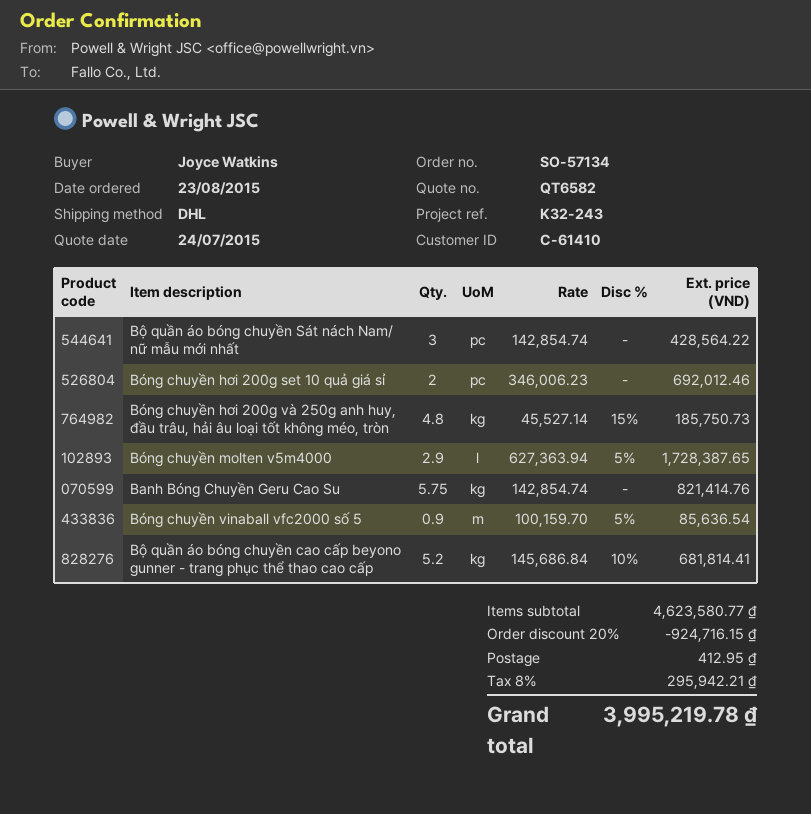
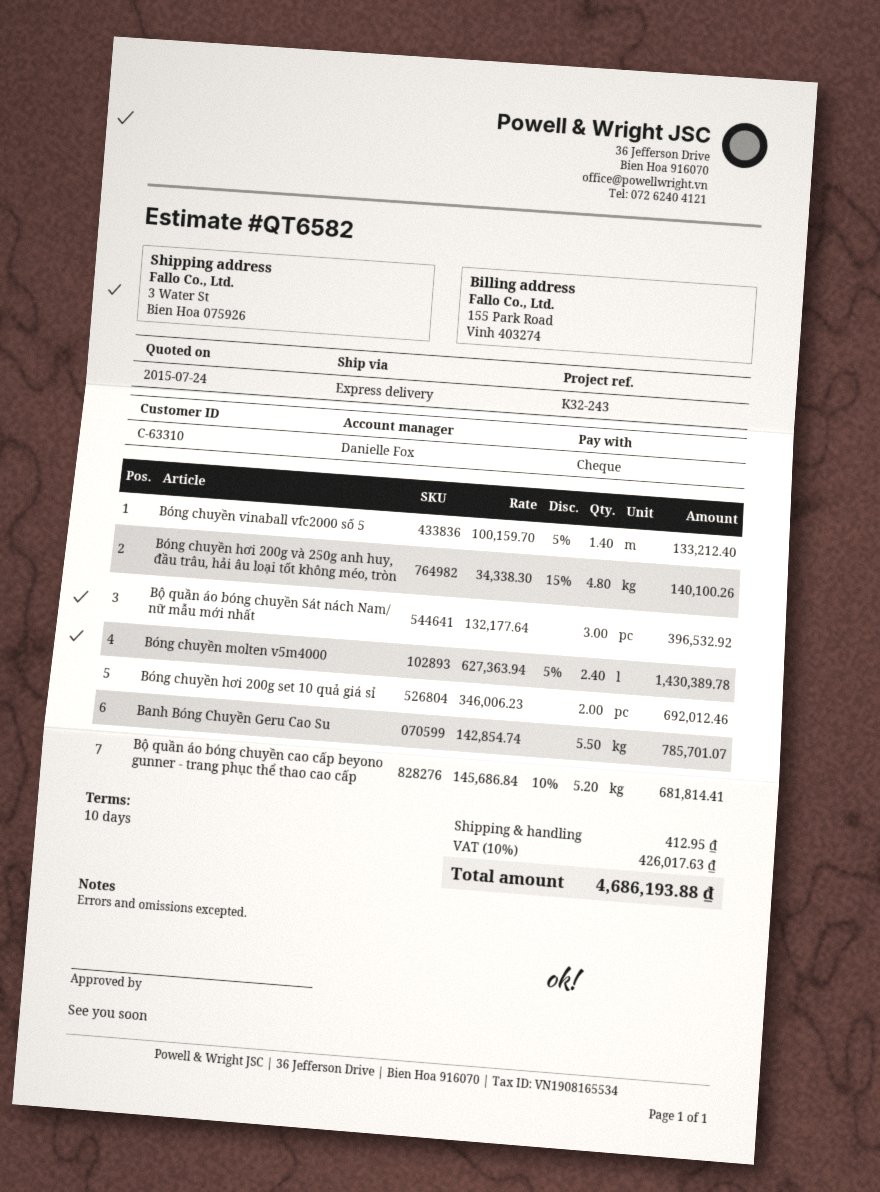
customer number: C-61410 -> C-63310
shipping method: DHL -> express
Bộ quần áo bóng chuyền Sát nách Nam/ nữ mẫu mới nhất: 3 x 142854.74 = 428564.22 -> 3 x 132177.64 = 396532.92
Bóng chuyền hơi 200g và 250g anh huy, đầu trâu, hải âu loại tốt không méo, tròn: 4.8 x 45527.14 - 15% = 185750.73 -> 4.8 x 34338.30 - 15% = 140100.26
Bóng chuyền molten v5m4000: 2.9 x 627363.94 - 5% = 1728387.65 -> 2.4 x 627363.94 - 5% = 1430389.78
Banh Bóng Chuyền Geru Cao Su: 5.75 x 142854.74 = 821414.76 -> 5.5 x 142854.74 = 785701.07
Bóng chuyền vinaball vfc2000 số 5: 0.9 x 100159.70 - 5% = 85636.54 -> 1.4 x 100159.70 - 5% = 133212.40
discount: 20% = 924716.15 -> none
tax: 8% = 295942.21 -> 10% = 426017.63
total: 3995219.78 -> 4686193.88

